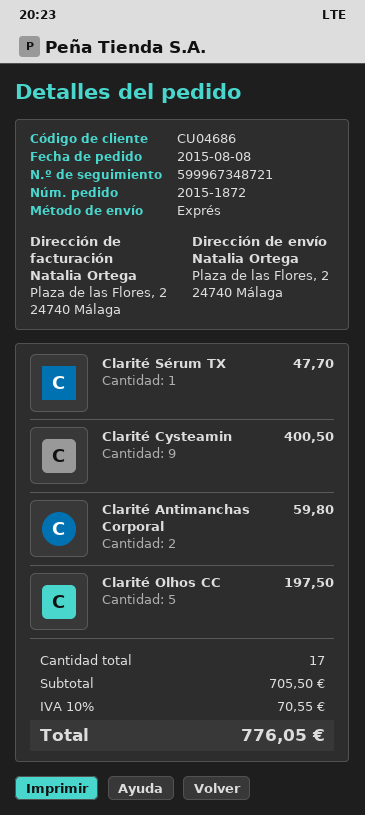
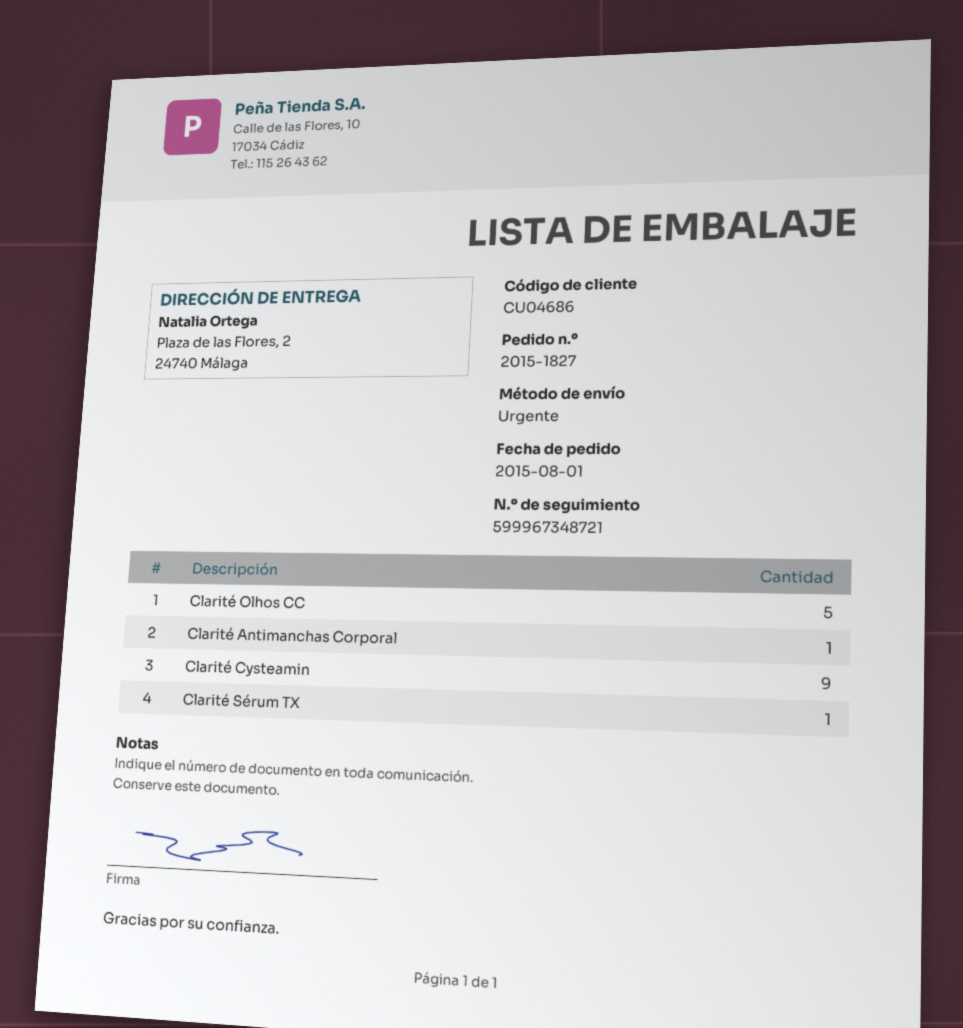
order number: 2015-1872 -> 2015-1827
order date: 2015-08-08 -> 2015-08-01
Clarité Antimanchas Corporal: 2 -> 1

